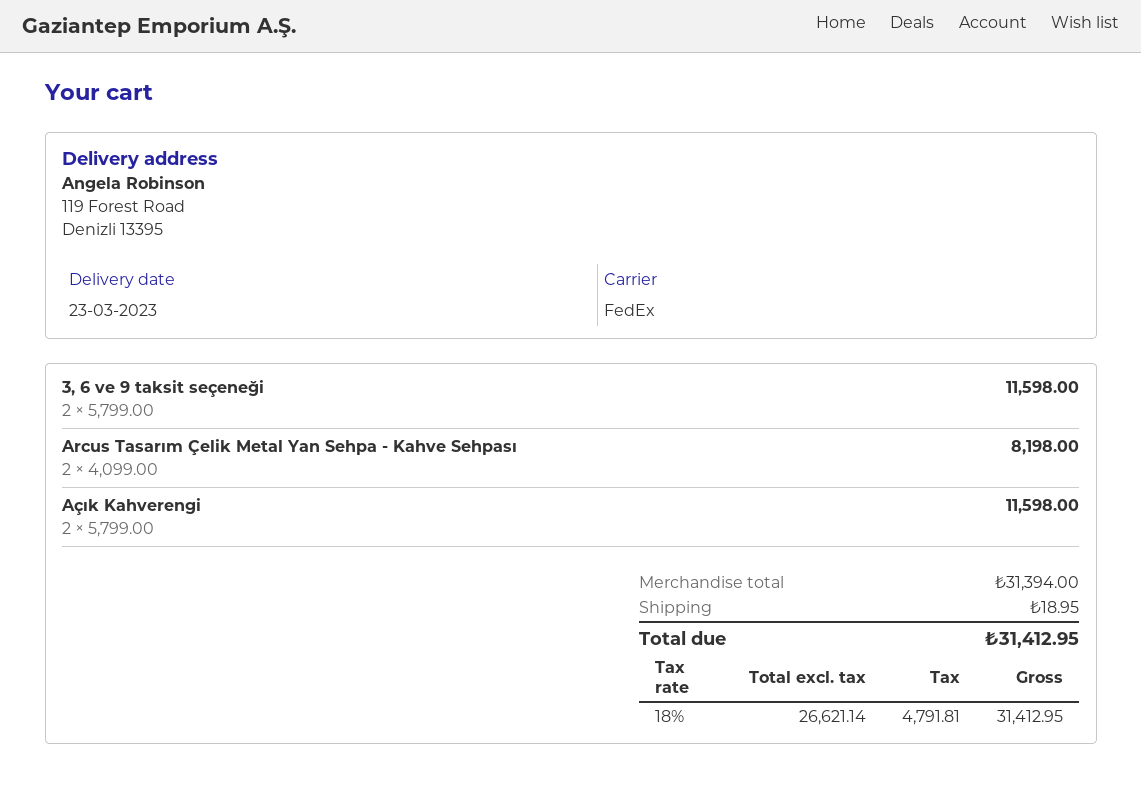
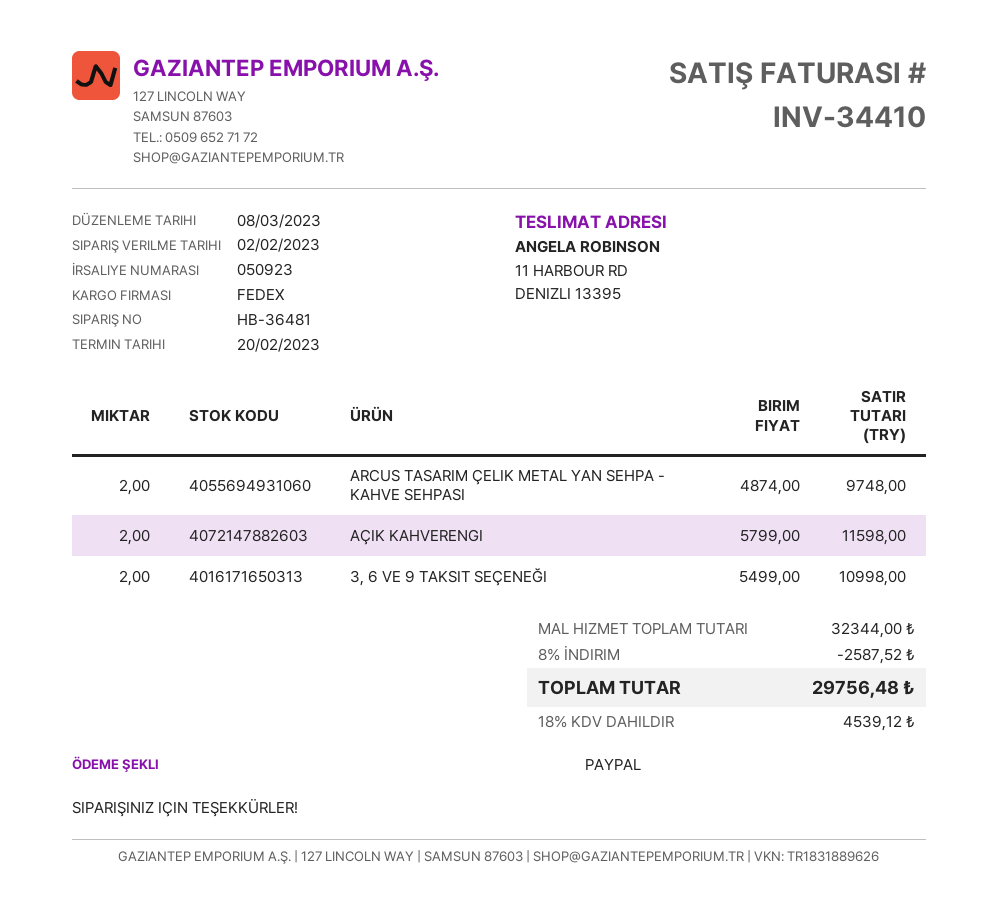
delivery date: 2023-03-23 -> 2023-02-20
ship to: 119 Forest Road, Denizli 13395 -> 11 HARBOUR RD, DENIZLI 13395
3, 6 ve 9 taksit seçeneği: 2 x 5799.00 = 11598.00 -> 2 x 5499.00 = 10998.00
Arcus Tasarım Çelik Metal Yan Sehpa - Kahve Sehpası: 2 x 4099.00 = 8198.00 -> 2 x 4874.00 = 9748.00
subtotal: 31394.00 -> 32344.00
discount: none -> 8% = 2587.52
shipping: 18.95 -> none
tax: 18% = 4791.81 -> 18% = 4539.12
total: 31412.95 -> 29756.48

